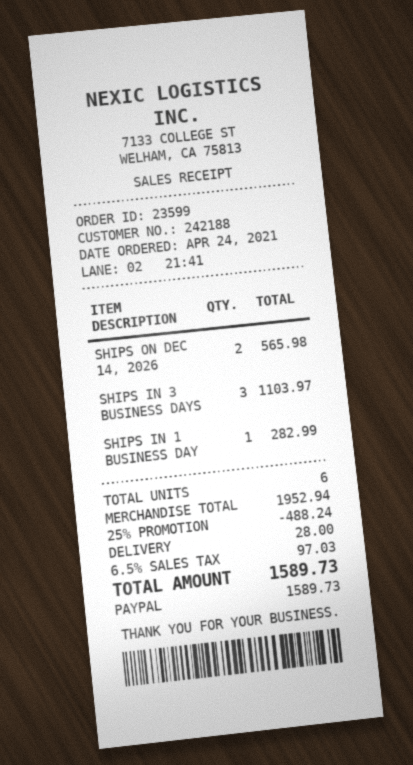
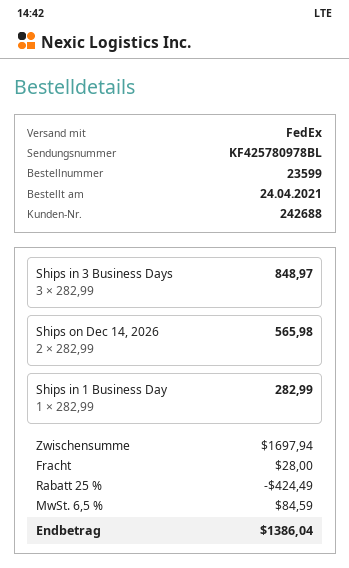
customer number: 242188 -> 242688
SHIPS IN 3 BUSINESS DAYS: 3 for 1103.97 -> 3 for 848.97
subtotal: 1952.94 -> 1697.94
discount: 25% = 488.24 -> 25% = 424.49
tax: 6.5% = 97.03 -> 6.5% = 84.59
total: 1589.73 -> 1386.04

